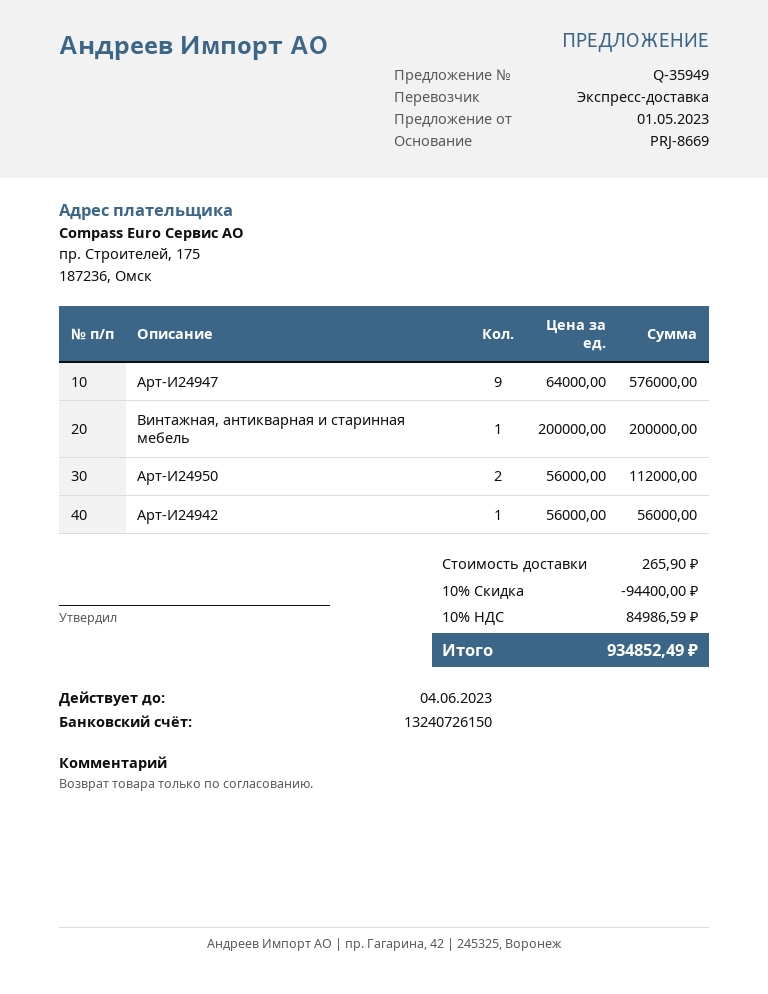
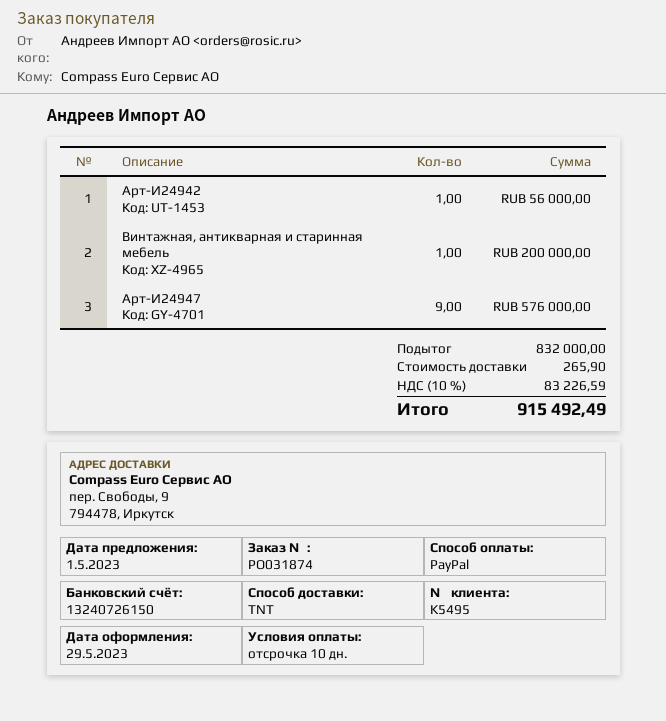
shipping method: express -> TNT
Арт-И24950: 2 for 112000.00 -> none
discount: 10% = 94400.00 -> none
tax: 10% = 84986.59 -> 10% = 83226.59
total: 934852.49 -> 915492.49

